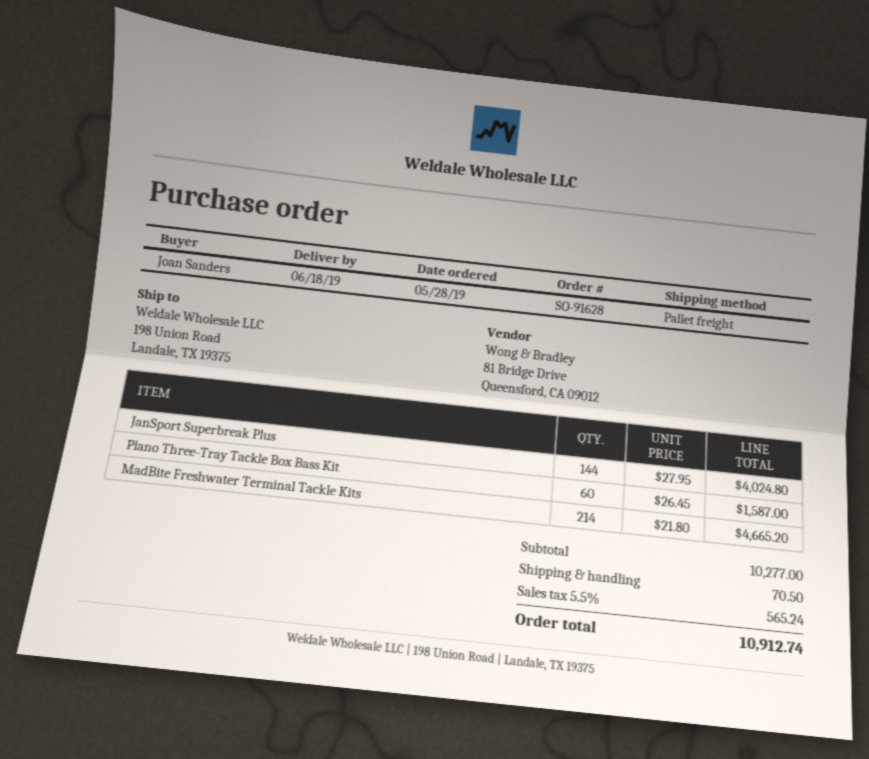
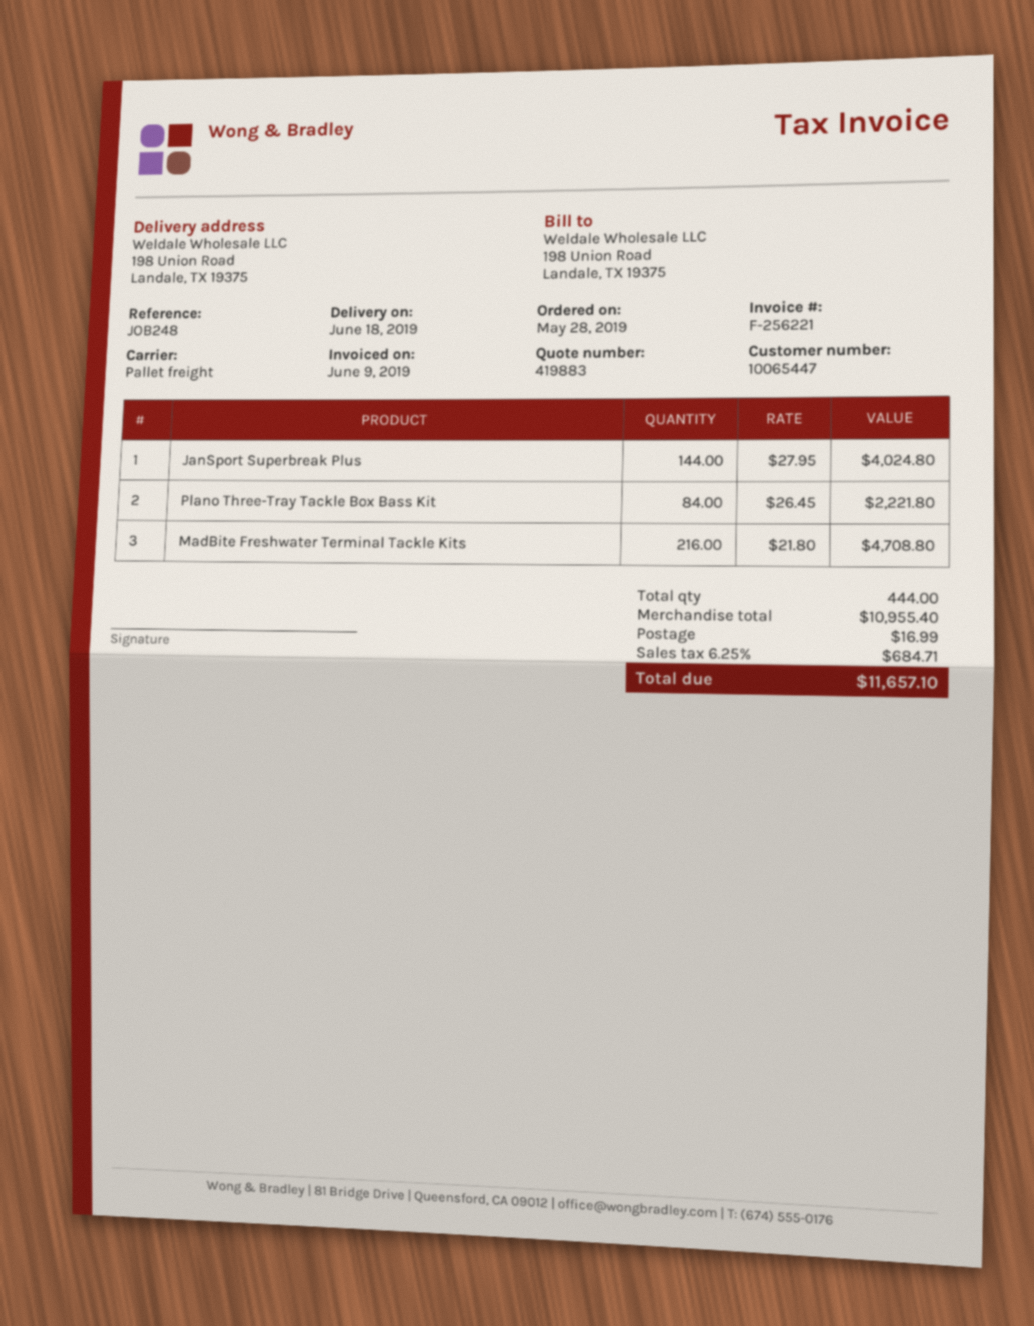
Plano Three-Tray Tackle Box Bass Kit: 60 x 26.45 = 1587.00 -> 84 x 26.45 = 2221.80
MadBite Freshwater Terminal Tackle Kits: 214 x 21.80 = 4665.20 -> 216 x 21.80 = 4708.80
subtotal: 10277.00 -> 10955.40
shipping: 70.50 -> 16.99
tax: 5.5% = 565.24 -> 6.25% = 684.71
total: 10912.74 -> 11657.10

